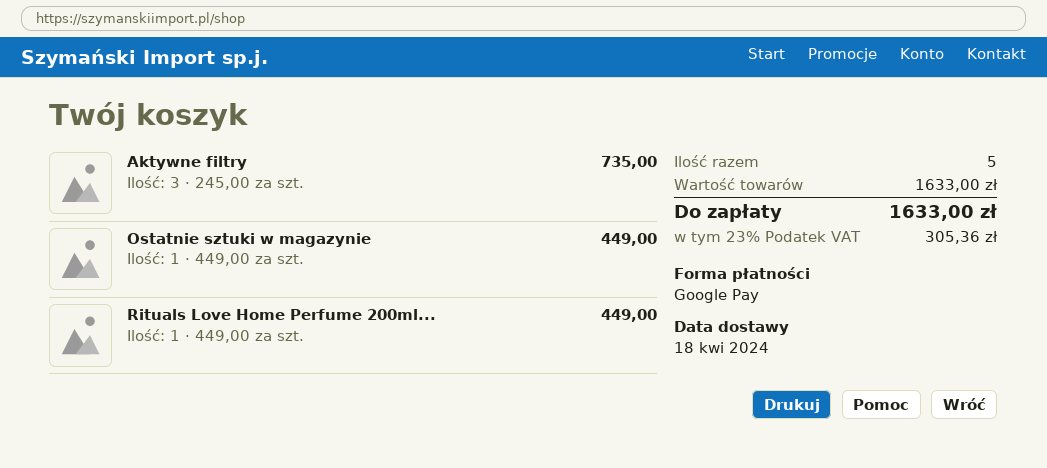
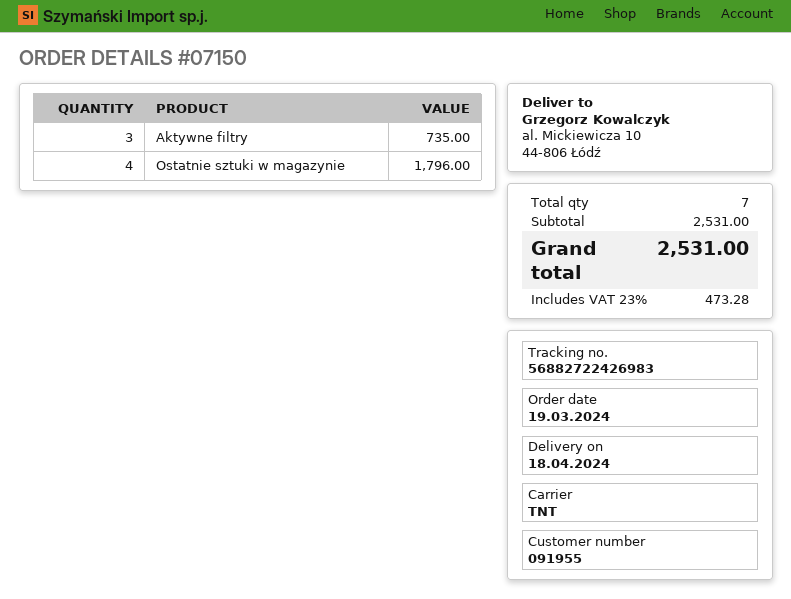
Ostatnie sztuki w magazynie: 1 for 449.00 -> 4 for 1796.00
Rituals Love Home Perfume 200ml...: 1 for 449.00 -> none
total quantity: 5 -> 7
subtotal: 1633.00 -> 2531.00
tax: 23% = 305.36 -> 23% = 473.28
total: 1633.00 -> 2531.00

